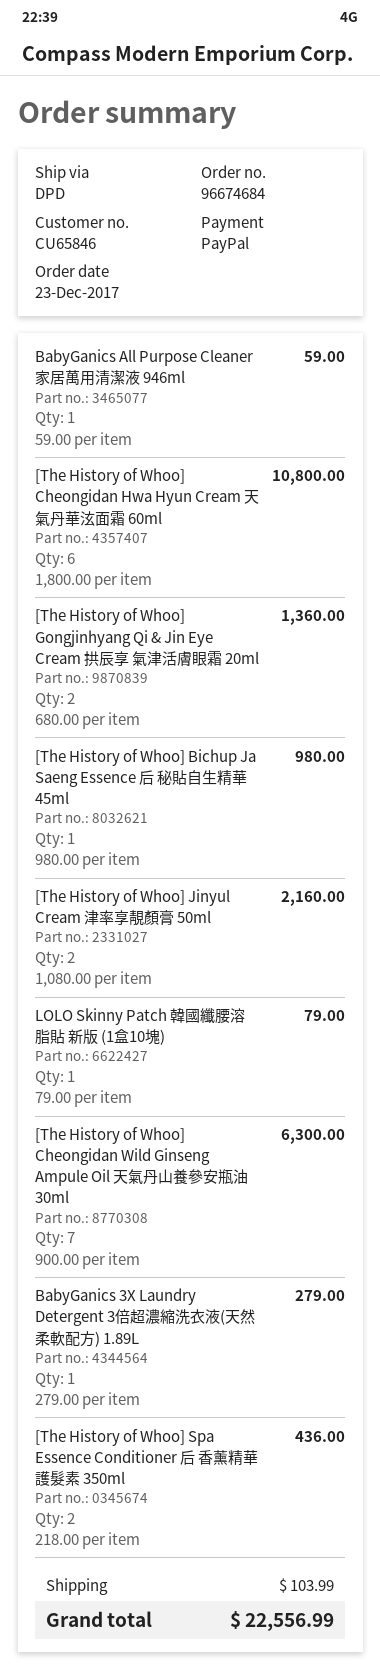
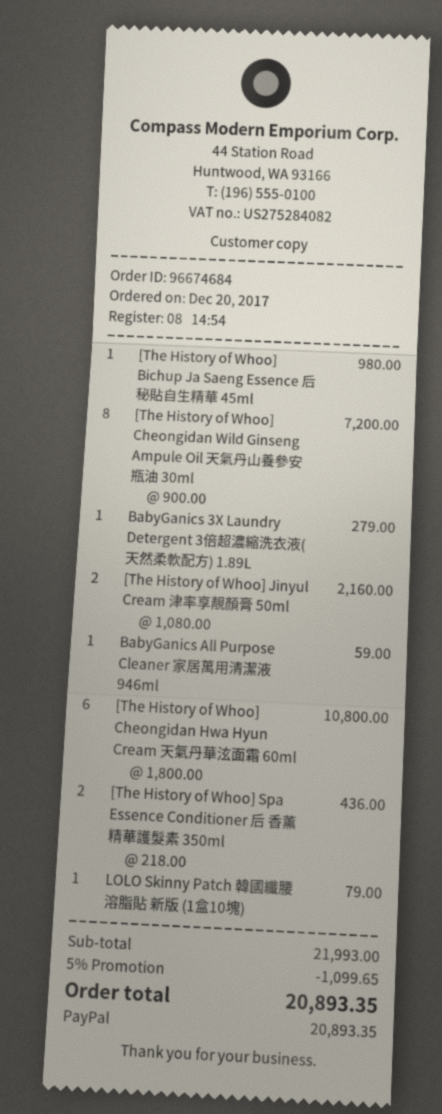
order date: 2017-12-23 -> 2017-12-20
[The History of Whoo] Gongjinhyang Qi & Jin Eye Cream 拱辰享 氣津活膚眼霜 20ml: 2 x 680.00 = 1360.00 -> none
[The History of Whoo] Cheongidan Wild Ginseng Ampule Oil 天氣丹山養參安瓶油 30ml: 7 x 900.00 = 6300.00 -> 8 x 900.00 = 7200.00
discount: none -> 5% = 1099.65
shipping: 103.99 -> none
total: 22556.99 -> 20893.35

